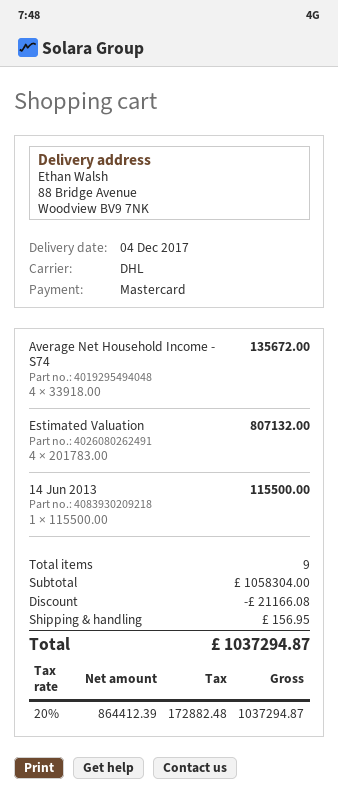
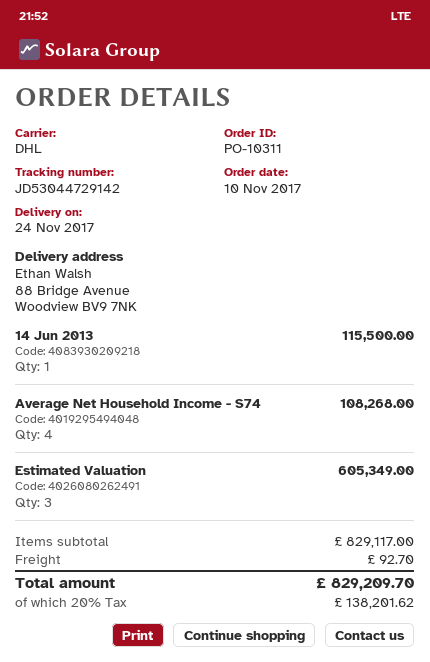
delivery date: 2017-12-04 -> 2017-11-24
Average Net Household Income - S74: 4 for 135672.00 -> 4 for 108268.00
Estimated Valuation: 4 for 807132.00 -> 3 for 605349.00
subtotal: 1058304.00 -> 829117.00
discount: 21166.08 -> none
shipping: 156.95 -> 92.70
tax: 20% = 172882.48 -> 20% = 138201.62
total: 1037294.87 -> 829209.70

